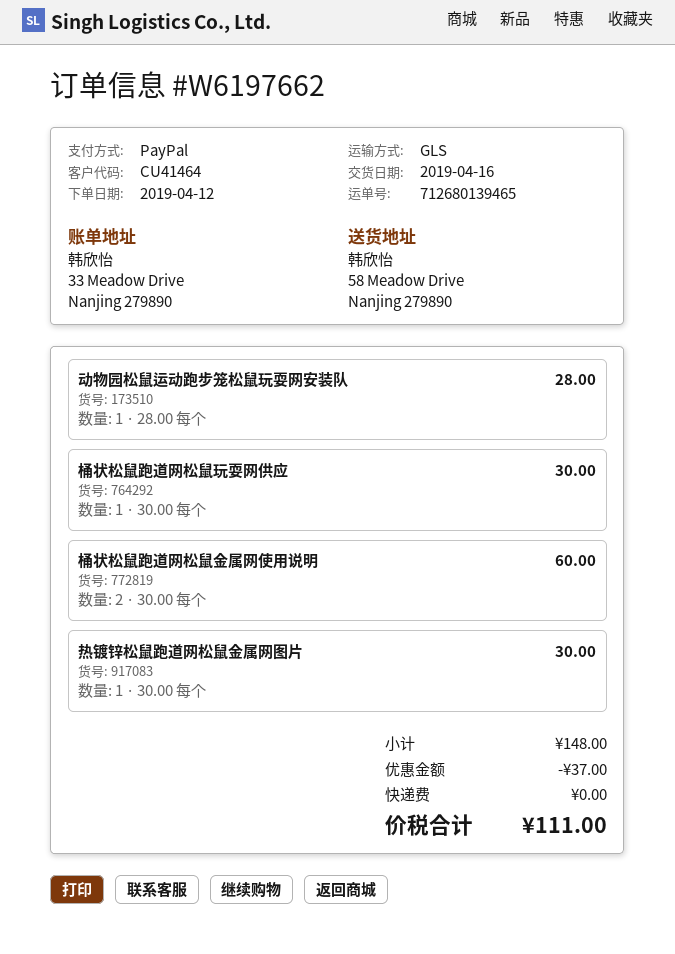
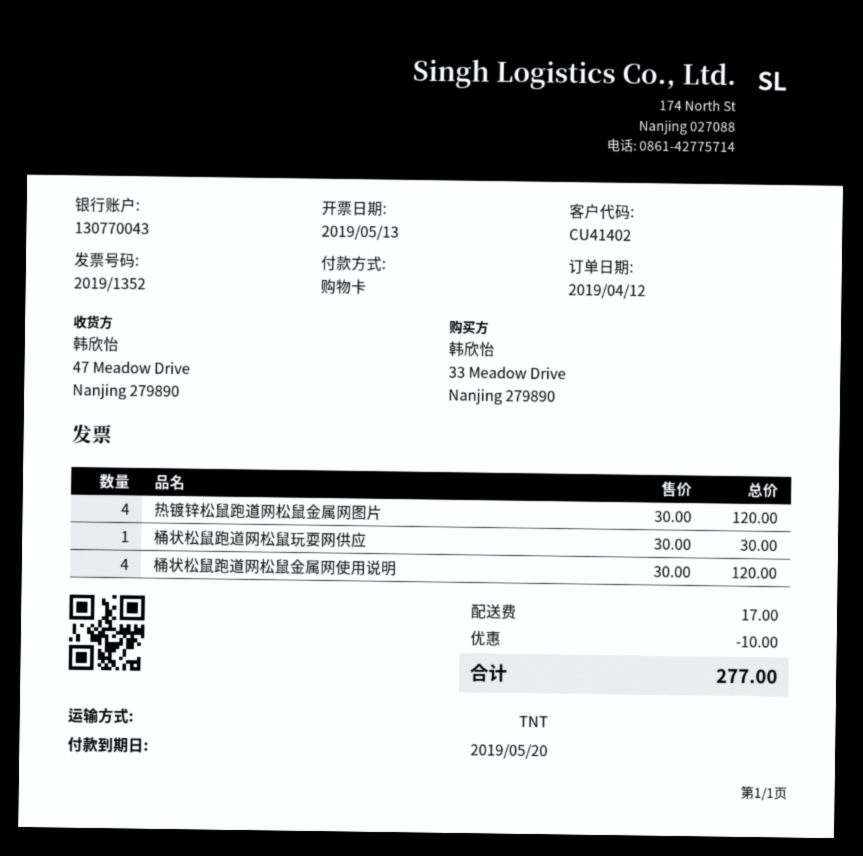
customer number: CU41464 -> CU41402
payment method: PayPal -> gift card
shipping method: GLS -> TNT
ship to: 58 Meadow Drive, Nanjing 279890 -> 47 Meadow Drive, Nanjing 279890
动物园松鼠运动跑步笼松鼠玩耍网安装队: 1 x 28.00 = 28.00 -> none
桶状松鼠跑道网松鼠金属网使用说明: 2 x 30.00 = 60.00 -> 4 x 30.00 = 120.00
热镀锌松鼠跑道网松鼠金属网图片: 1 x 30.00 = 30.00 -> 4 x 30.00 = 120.00
discount: 37.00 -> 10.00
shipping: 0.00 -> 17.00
total: 111.00 -> 277.00

